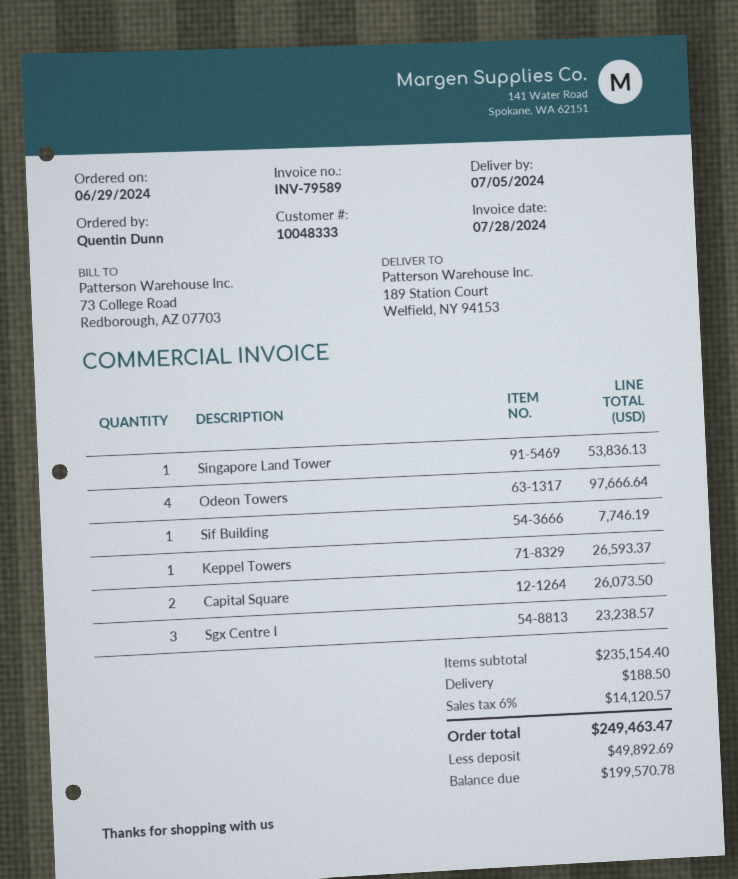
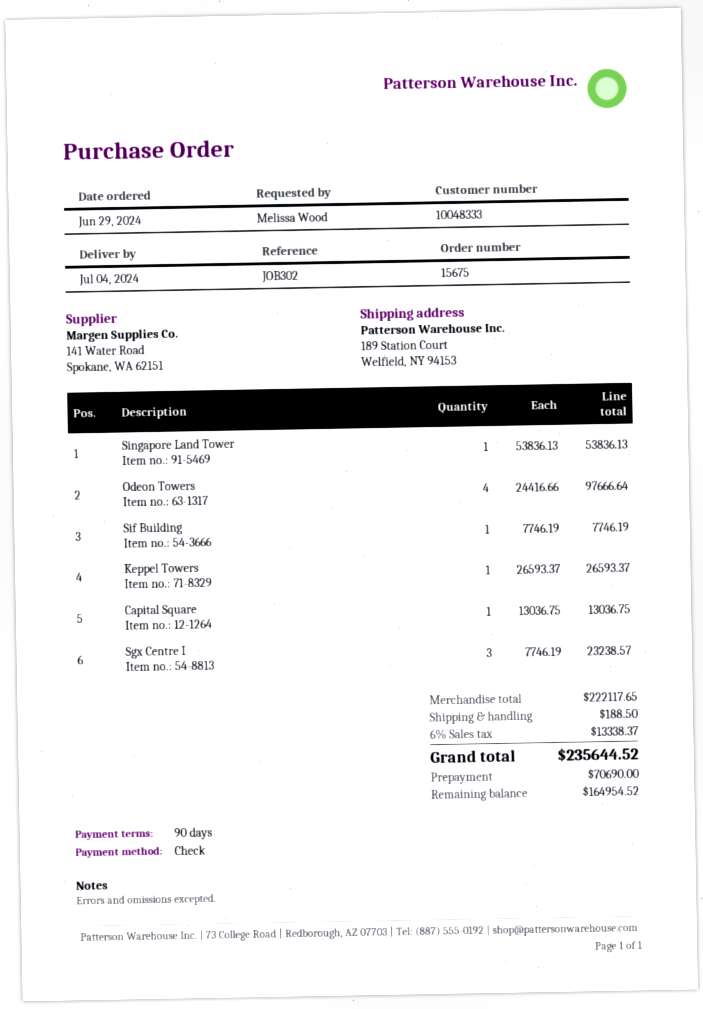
delivery date: 2024-07-05 -> 2024-07-04
ordered by: Quentin Dunn -> Melissa Wood
Capital Square: 2 for 26073.50 -> 1 for 13036.75
subtotal: 235154.40 -> 222117.65
tax: 6% = 14120.57 -> 6% = 13338.37
total: 249463.47 -> 235644.52
deposit: 49892.69 -> 70690.00
balance: 199570.78 -> 164954.52

